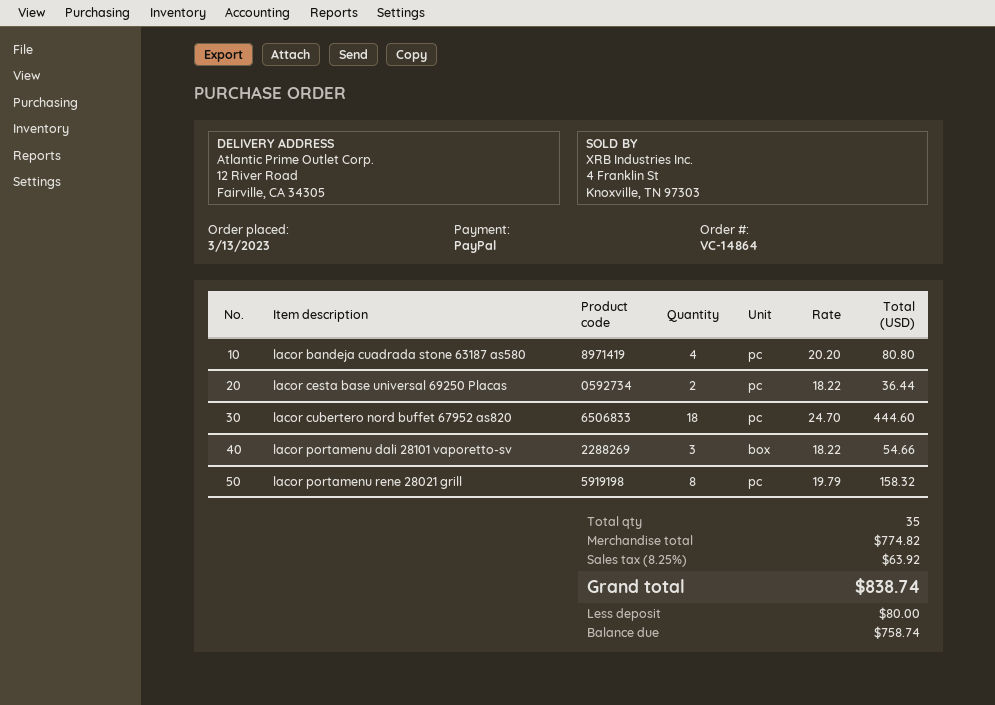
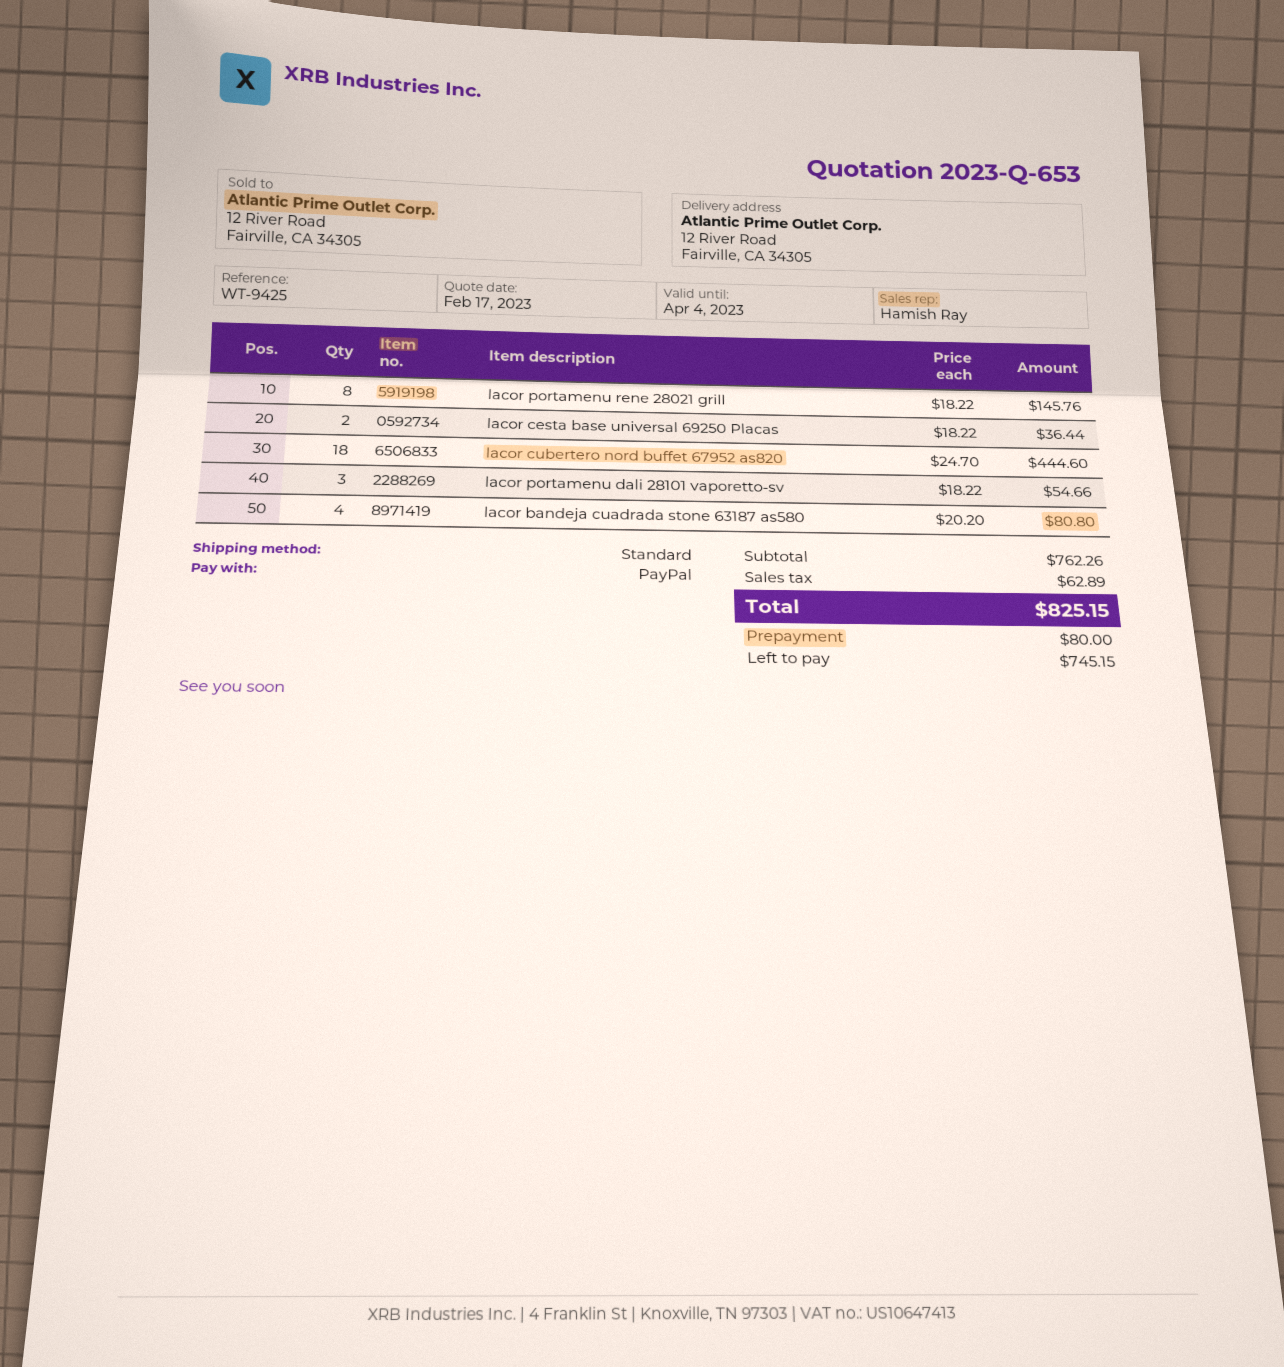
lacor portamenu rene 28021 grill: 8 x 19.79 = 158.32 -> 8 x 18.22 = 145.76
subtotal: 774.82 -> 762.26
tax: 63.92 -> 62.89
total: 838.74 -> 825.15
balance: 758.74 -> 745.15

